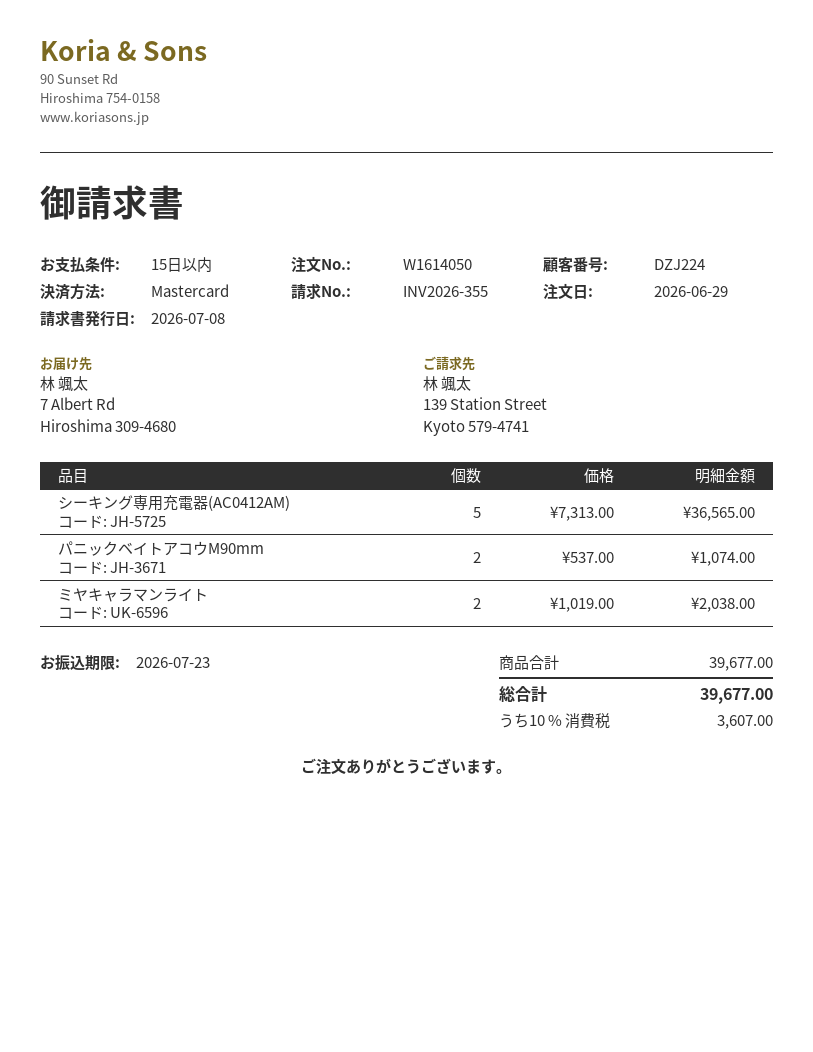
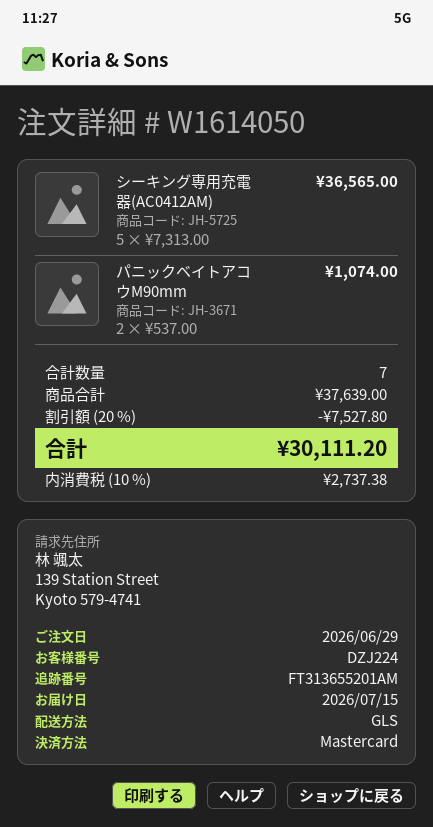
ミヤキャラマンライト: 2 x 1019.00 = 2038.00 -> none
subtotal: 39677.00 -> 37639.00
discount: none -> 20% = 7527.80
tax: 10% = 3607.00 -> 10% = 2737.38
total: 39677.00 -> 30111.20

